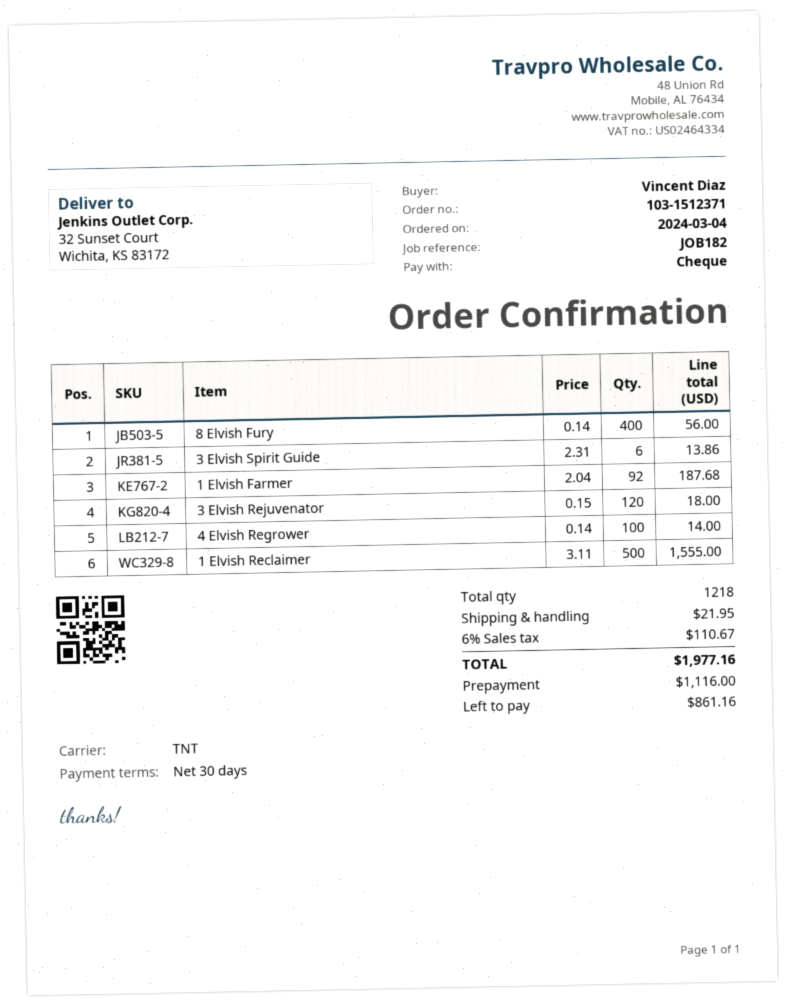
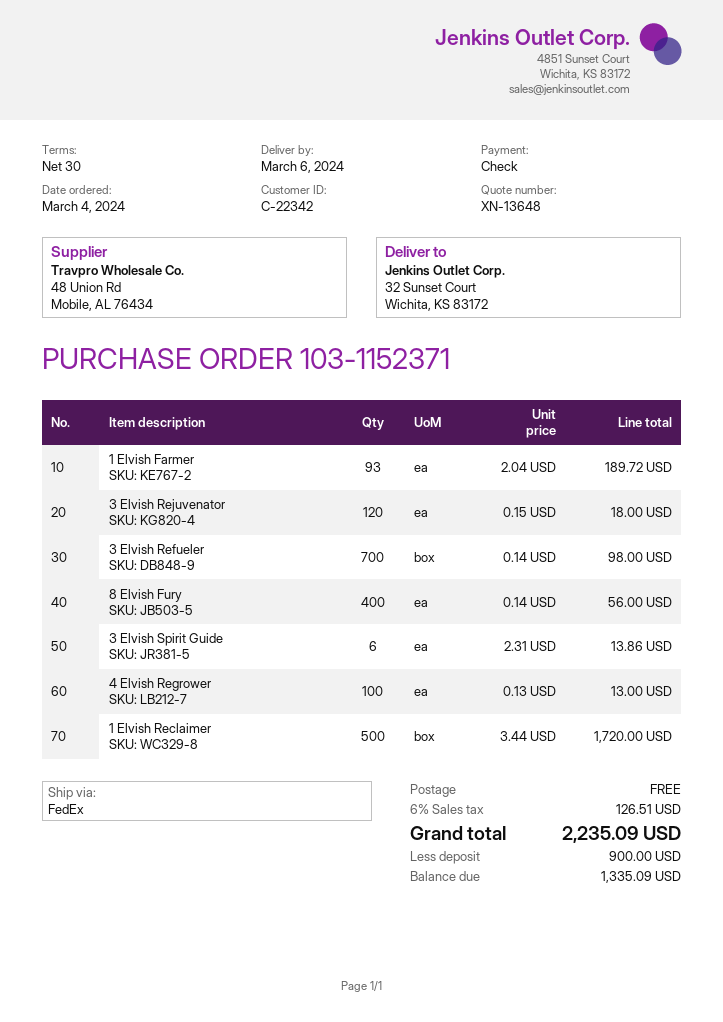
order number: 103-1512371 -> 103-1152371
shipping method: TNT -> FedEx
1 Elvish Farmer: 92 x 2.04 = 187.68 -> 93 x 2.04 = 189.72
4 Elvish Regrower: 100 x 0.14 = 14.00 -> 100 x 0.13 = 13.00
1 Elvish Reclaimer: 500 x 3.11 = 1555.00 -> 500 x 3.44 = 1720.00
3 Elvish Refueler: none -> 700 x 0.14 = 98.00
shipping: 21.95 -> 0.00
tax: 6% = 110.67 -> 6% = 126.51
total: 1977.16 -> 2235.09
deposit: 1116.00 -> 900.00
balance: 861.16 -> 1335.09

